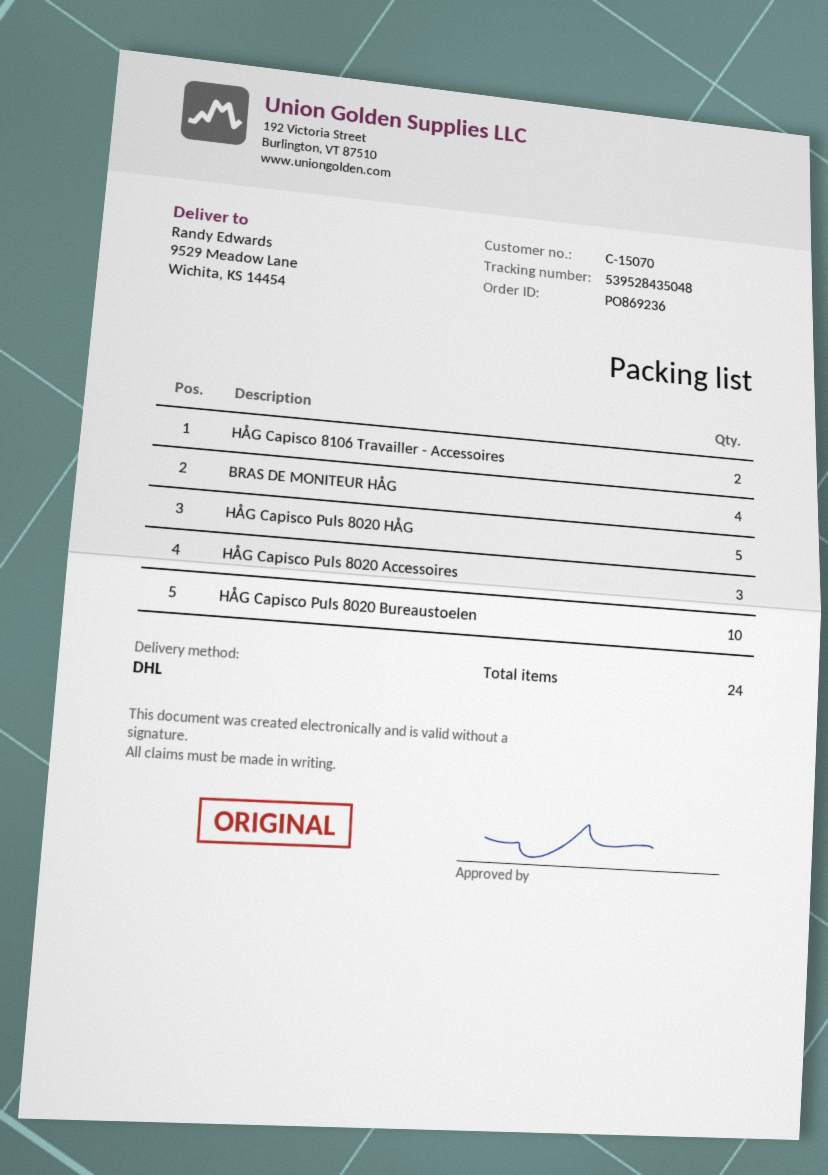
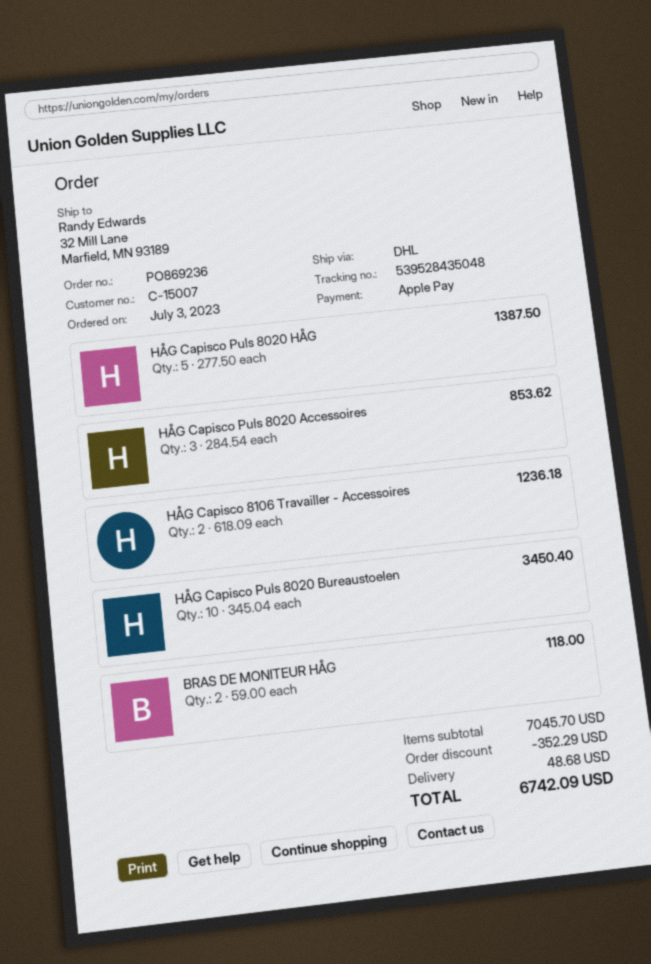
customer number: C-15070 -> C-15007
ship to: 9529 Meadow Lane, Wichita, KS 14454 -> 32 Mill Lane, Marfield, MN 93189
BRAS DE MONITEUR HÅG: 4 -> 2

